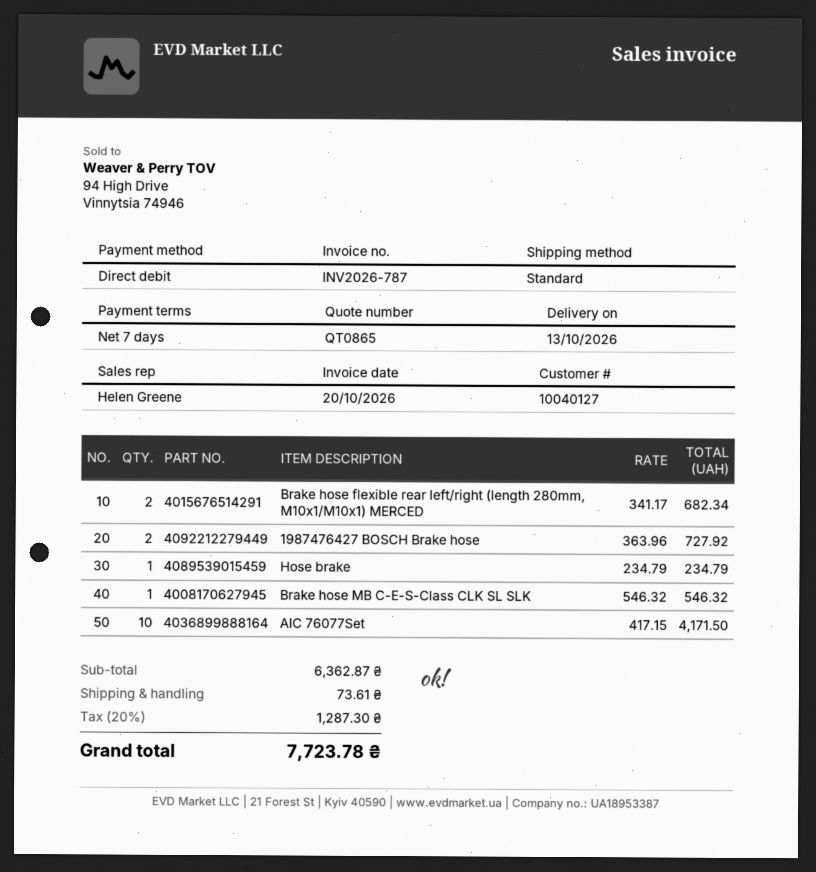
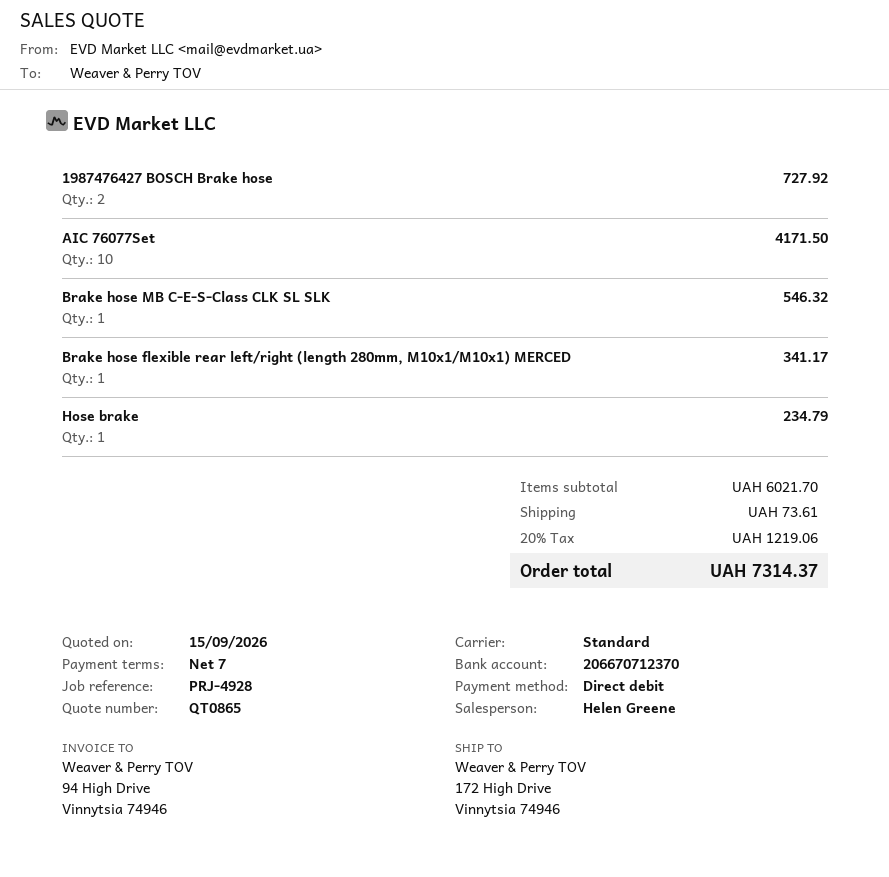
Brake hose flexible rear left/right (length 280mm, M10x1/M10x1) MERCED: 2 for 682.34 -> 1 for 341.17
subtotal: 6362.87 -> 6021.70
tax: 20% = 1287.30 -> 20% = 1219.06
total: 7723.78 -> 7314.37

